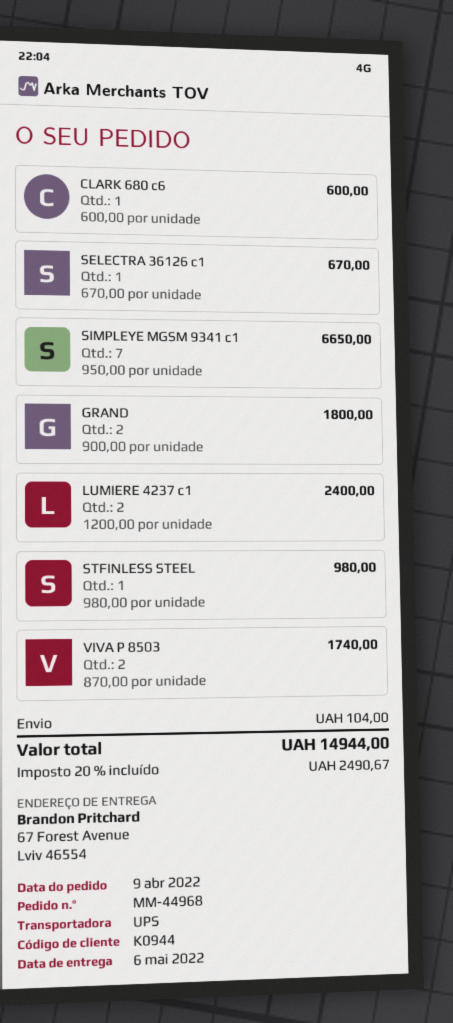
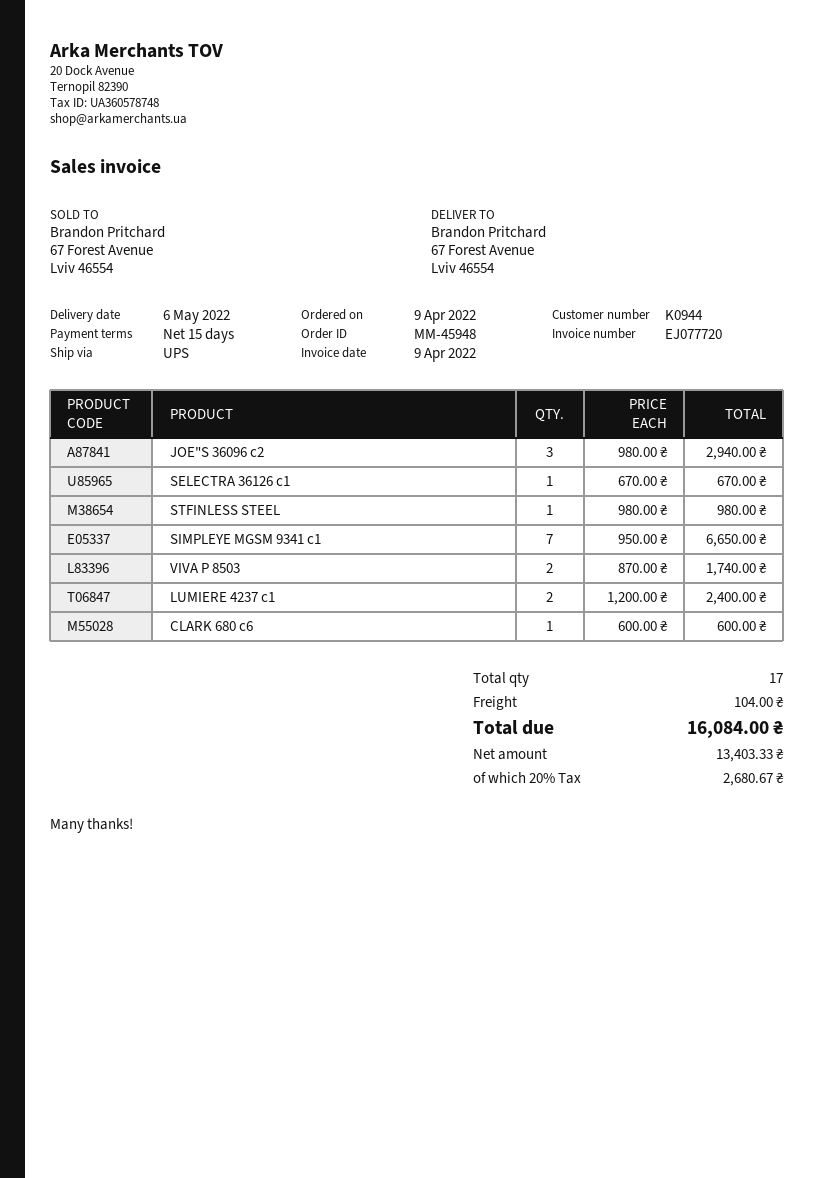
order number: MM-44968 -> MM-45948
GRAND: 2 x 900.00 = 1800.00 -> none
JOE"S 36096 c2: none -> 3 x 980.00 = 2940.00
tax: 20% = 2490.67 -> 20% = 2680.67
total: 14944.00 -> 16084.00

